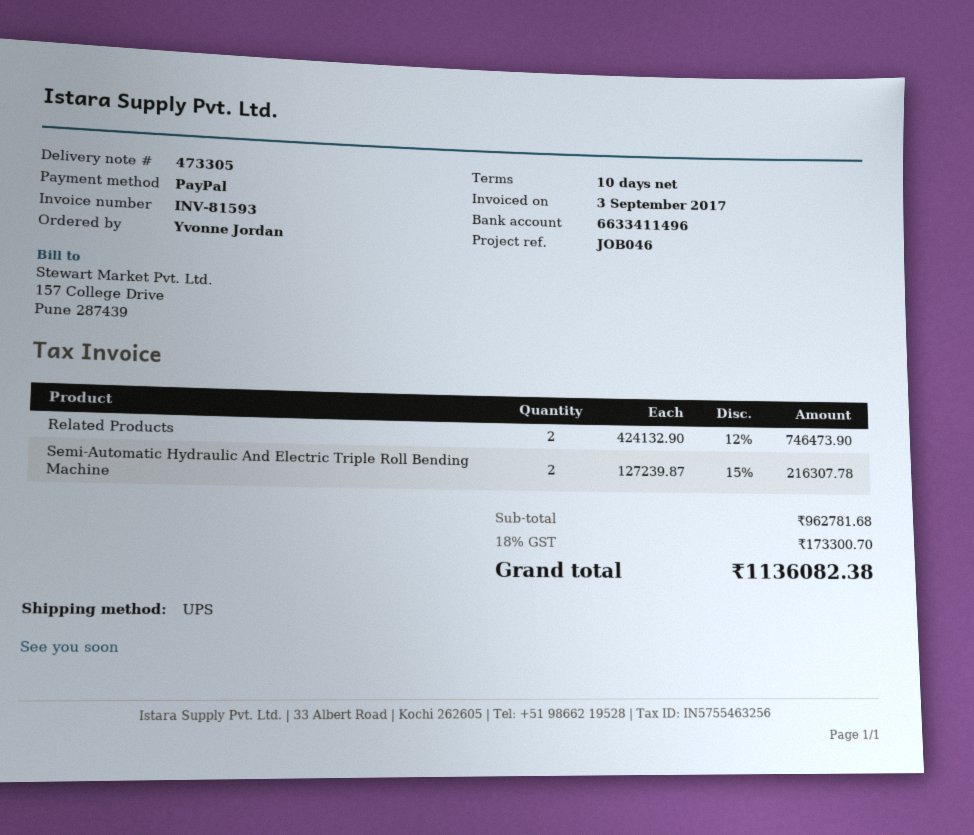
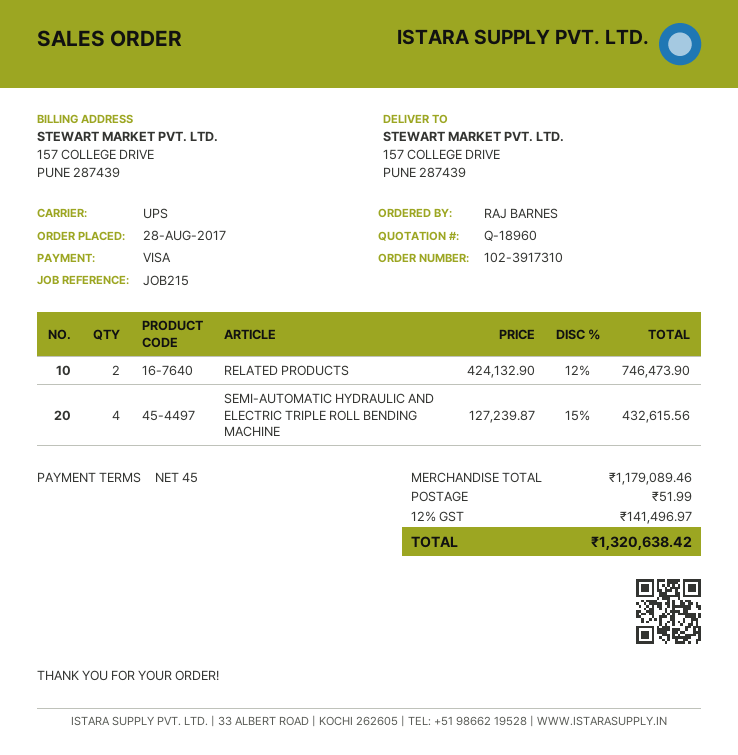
payment terms: 10 days -> 45 days
reference: JOB046 -> JOB215
ordered by: Yvonne Jordan -> RAJ BARNES
payment method: PayPal -> Visa
Semi-Automatic Hydraulic And Electric Triple Roll Bending Machine: 2 x 127239.87 - 15% = 216307.78 -> 4 x 127239.87 - 15% = 432615.56
subtotal: 962781.68 -> 1179089.46
shipping: none -> 51.99
tax: 18% = 173300.70 -> 12% = 141496.97
total: 1136082.38 -> 1320638.42

